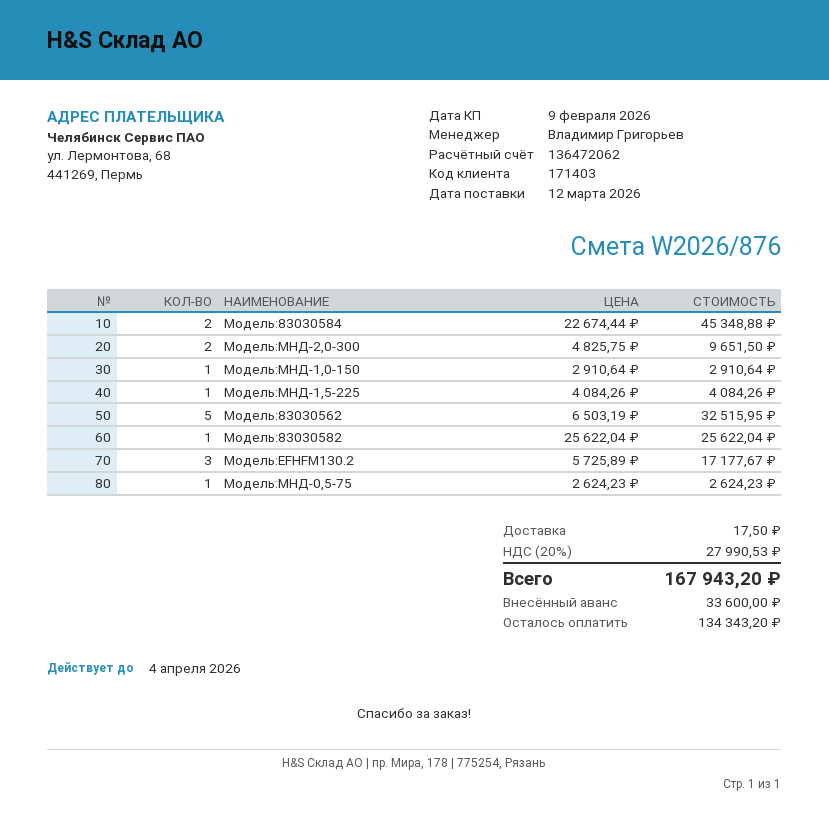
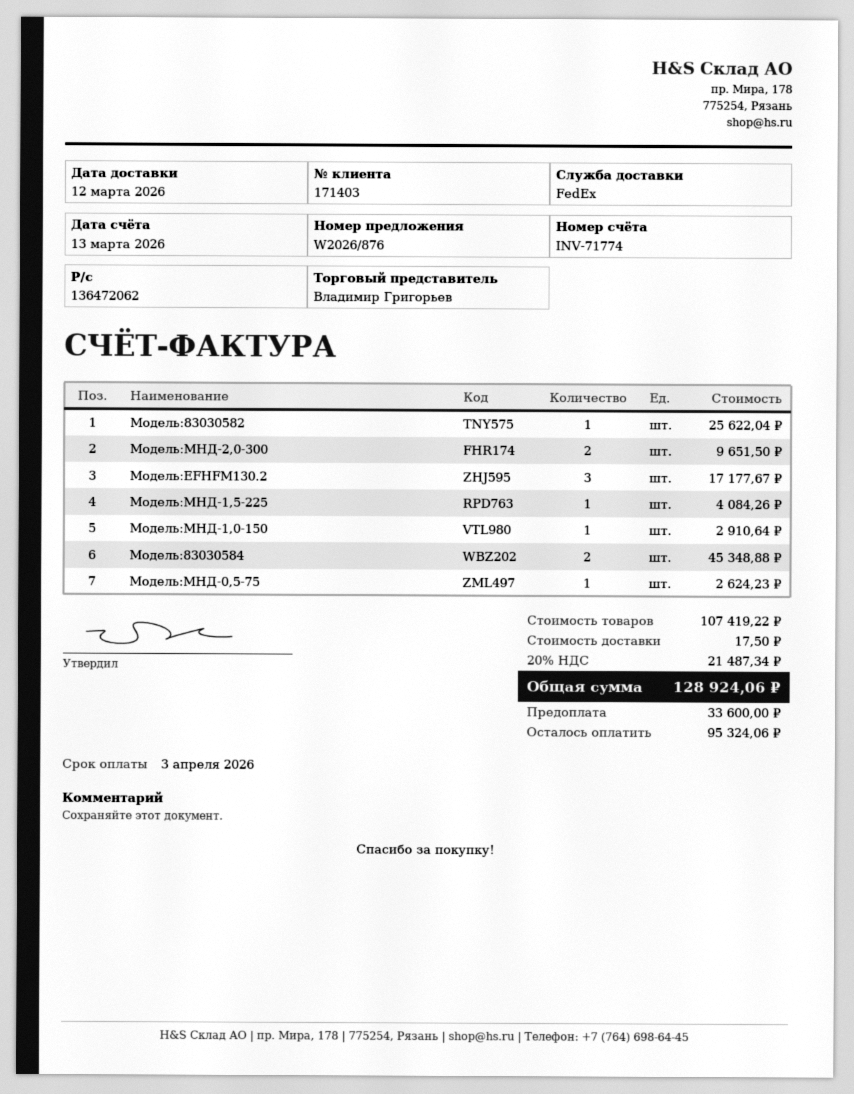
Модель:83030562: 5 for 32515.95 -> none
tax: 20% = 27990.53 -> 20% = 21487.34
total: 167943.20 -> 128924.06
balance: 134343.20 -> 95324.06

